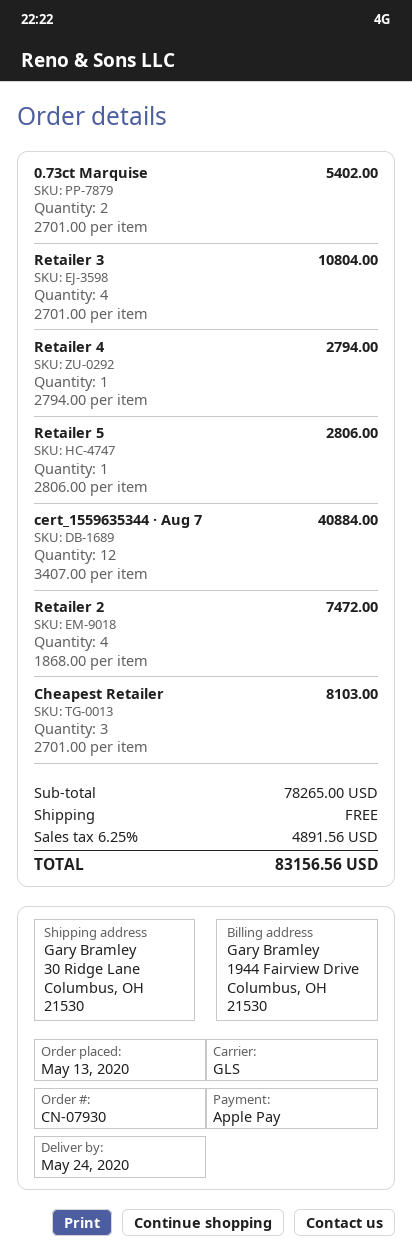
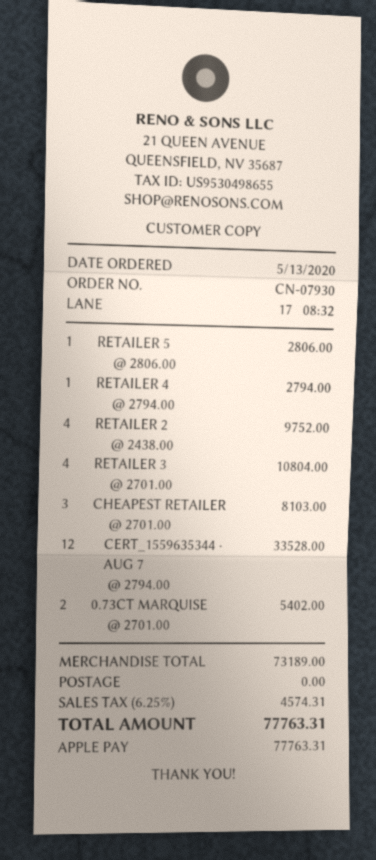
cert_1559635344 · Aug 7: 12 x 3407.00 = 40884.00 -> 12 x 2794.00 = 33528.00
Retailer 2: 4 x 1868.00 = 7472.00 -> 4 x 2438.00 = 9752.00
subtotal: 78265.00 -> 73189.00
tax: 6.25% = 4891.56 -> 6.25% = 4574.31
total: 83156.56 -> 77763.31

